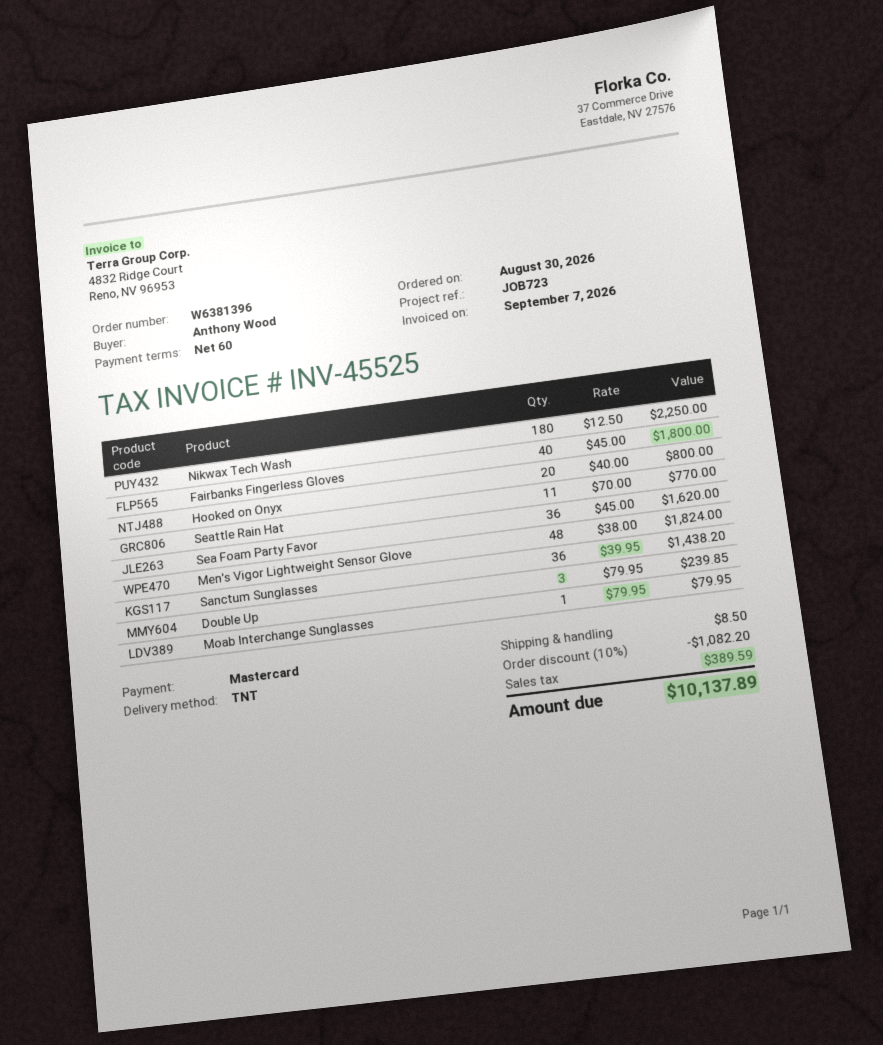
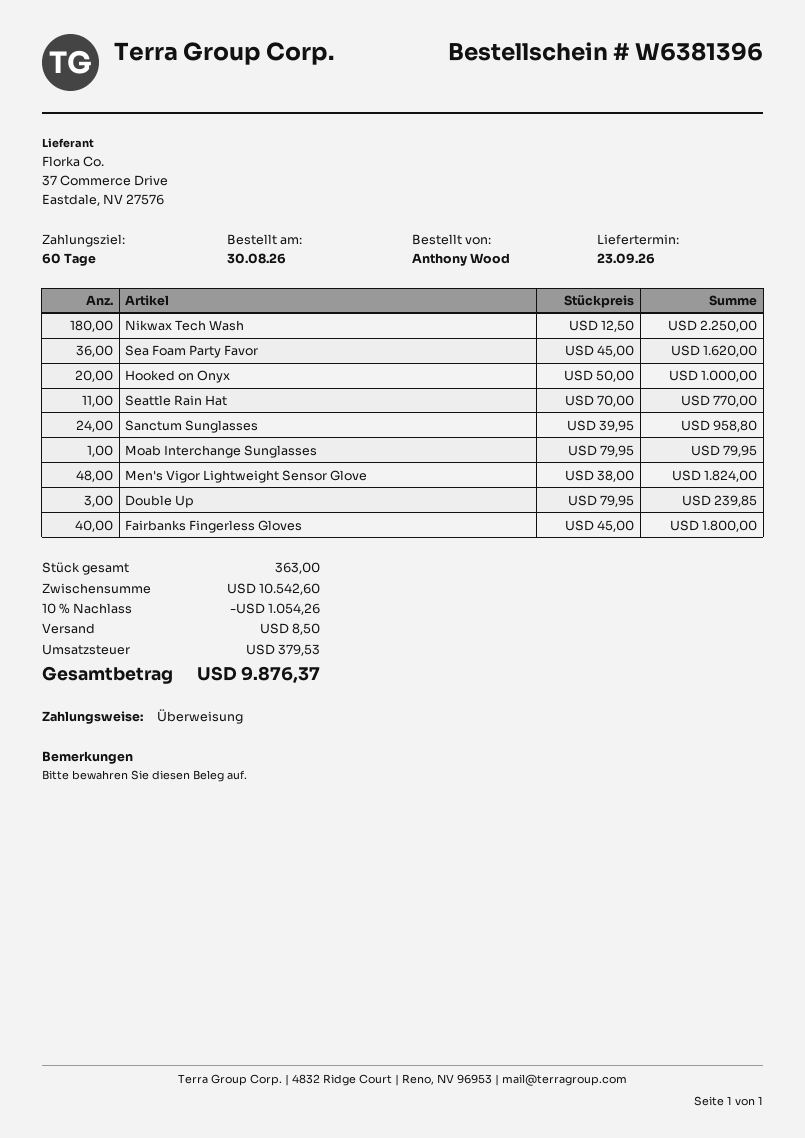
payment method: Mastercard -> bank transfer
Hooked on Onyx: 20 x 40.00 = 800.00 -> 20 x 50.00 = 1000.00
Sanctum Sunglasses: 36 x 39.95 = 1438.20 -> 24 x 39.95 = 958.80
discount: 10% = 1082.20 -> 10% = 1054.26
tax: 389.59 -> 379.53
total: 10137.89 -> 9876.37

